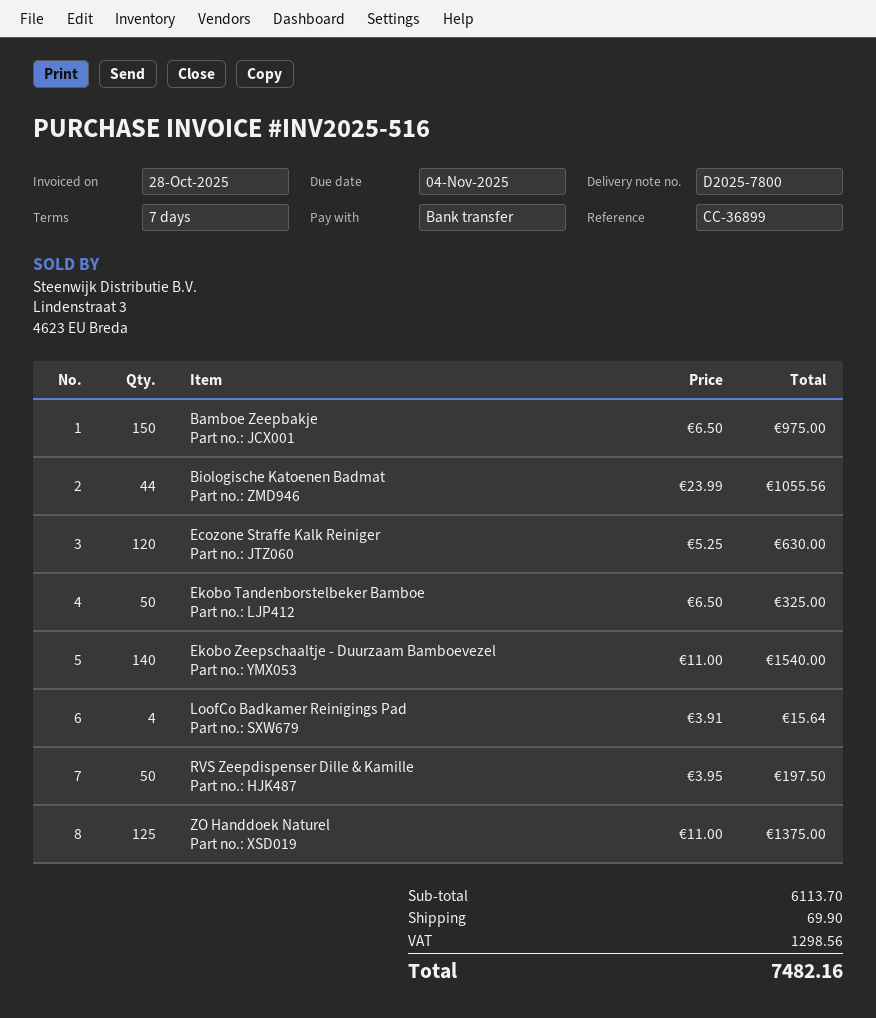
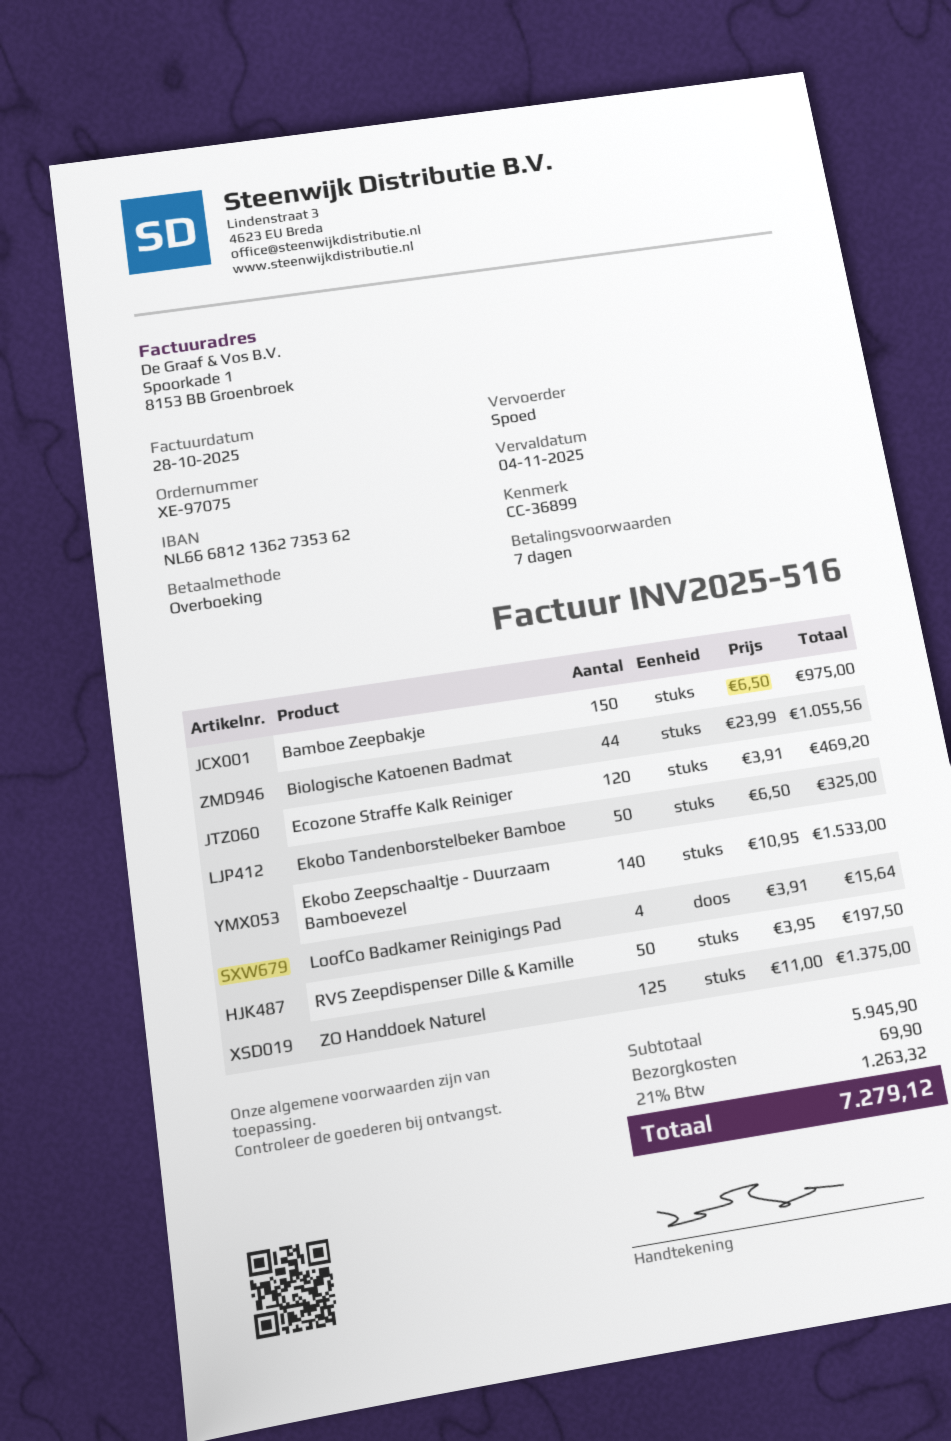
Ecozone Straffe Kalk Reiniger: 120 x 5.25 = 630.00 -> 120 x 3.91 = 469.20
Ekobo Zeepschaaltje - Duurzaam Bamboevezel: 140 x 11.00 = 1540.00 -> 140 x 10.95 = 1533.00
subtotal: 6113.70 -> 5945.90
tax: 1298.56 -> 1263.32
total: 7482.16 -> 7279.12

